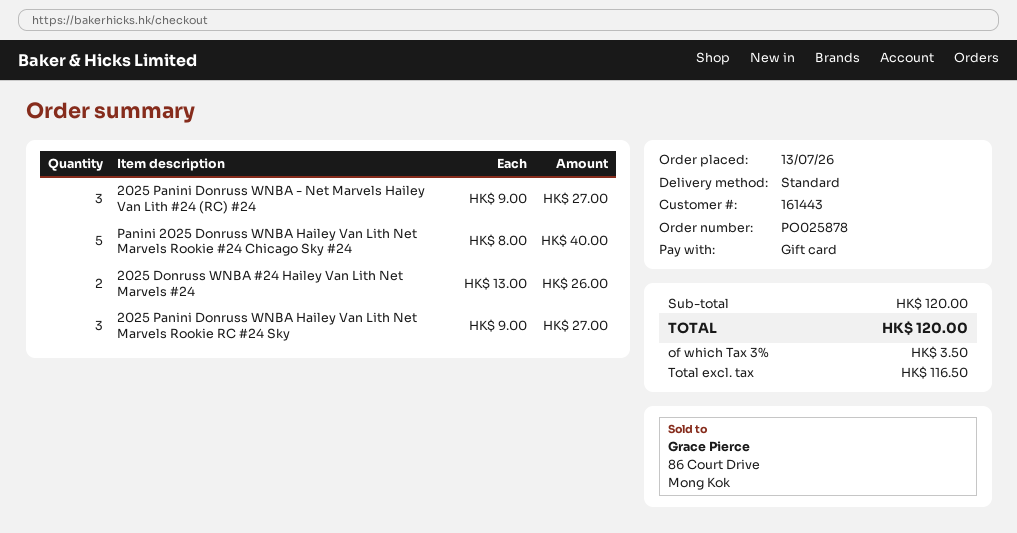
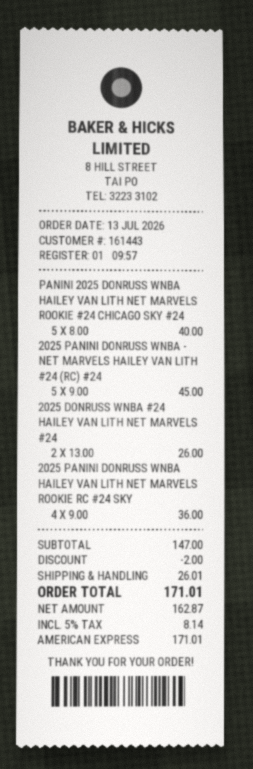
payment method: gift card -> American Express
2025 Panini Donruss WNBA - Net Marvels Hailey Van Lith #24 (RC) #24: 3 x 9.00 = 27.00 -> 5 x 9.00 = 45.00
2025 Panini Donruss WNBA Hailey Van Lith Net Marvels Rookie RC #24 Sky: 3 x 9.00 = 27.00 -> 4 x 9.00 = 36.00
subtotal: 120.00 -> 147.00
discount: none -> 2.00
shipping: none -> 26.01
net: 116.50 -> 162.87
tax: 3% = 3.50 -> 5% = 8.14
total: 120.00 -> 171.01

